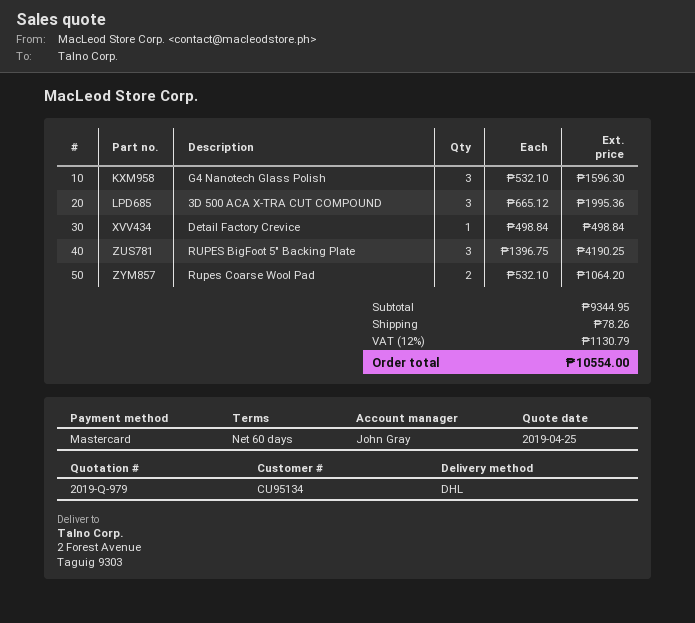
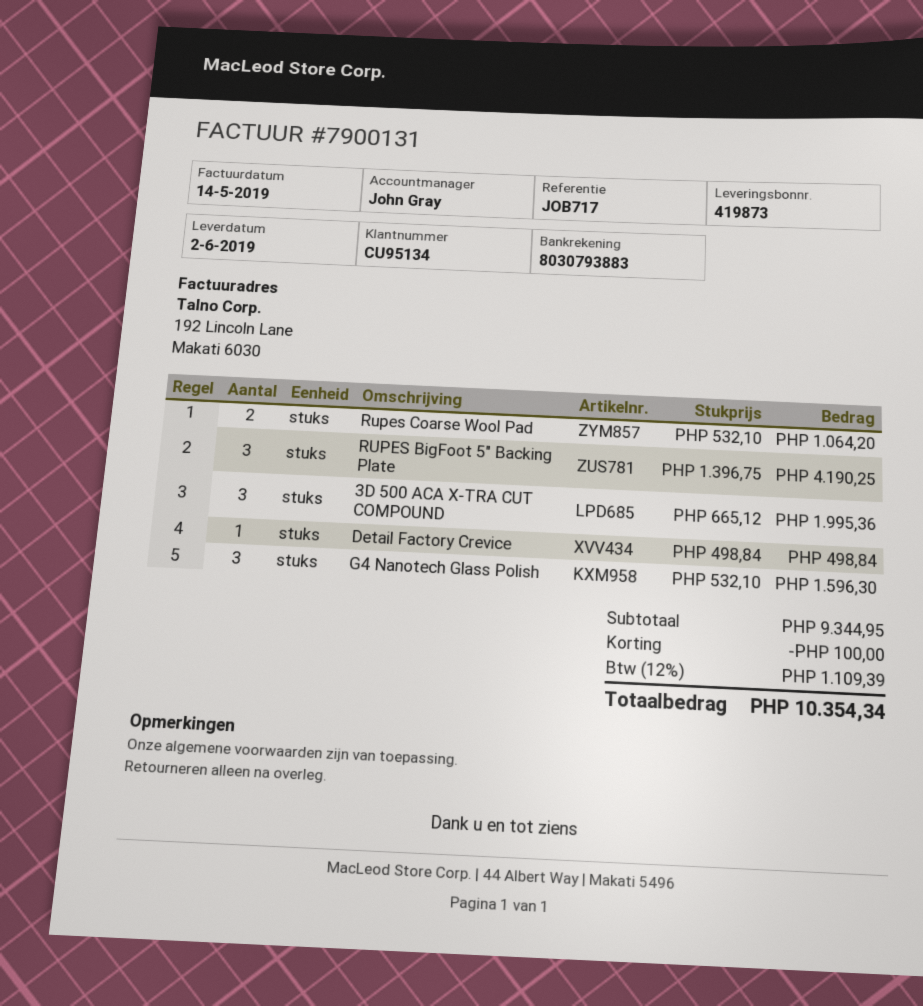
discount: none -> 100.00
shipping: 78.26 -> none
tax: 12% = 1130.79 -> 12% = 1109.39
total: 10554.00 -> 10354.34

